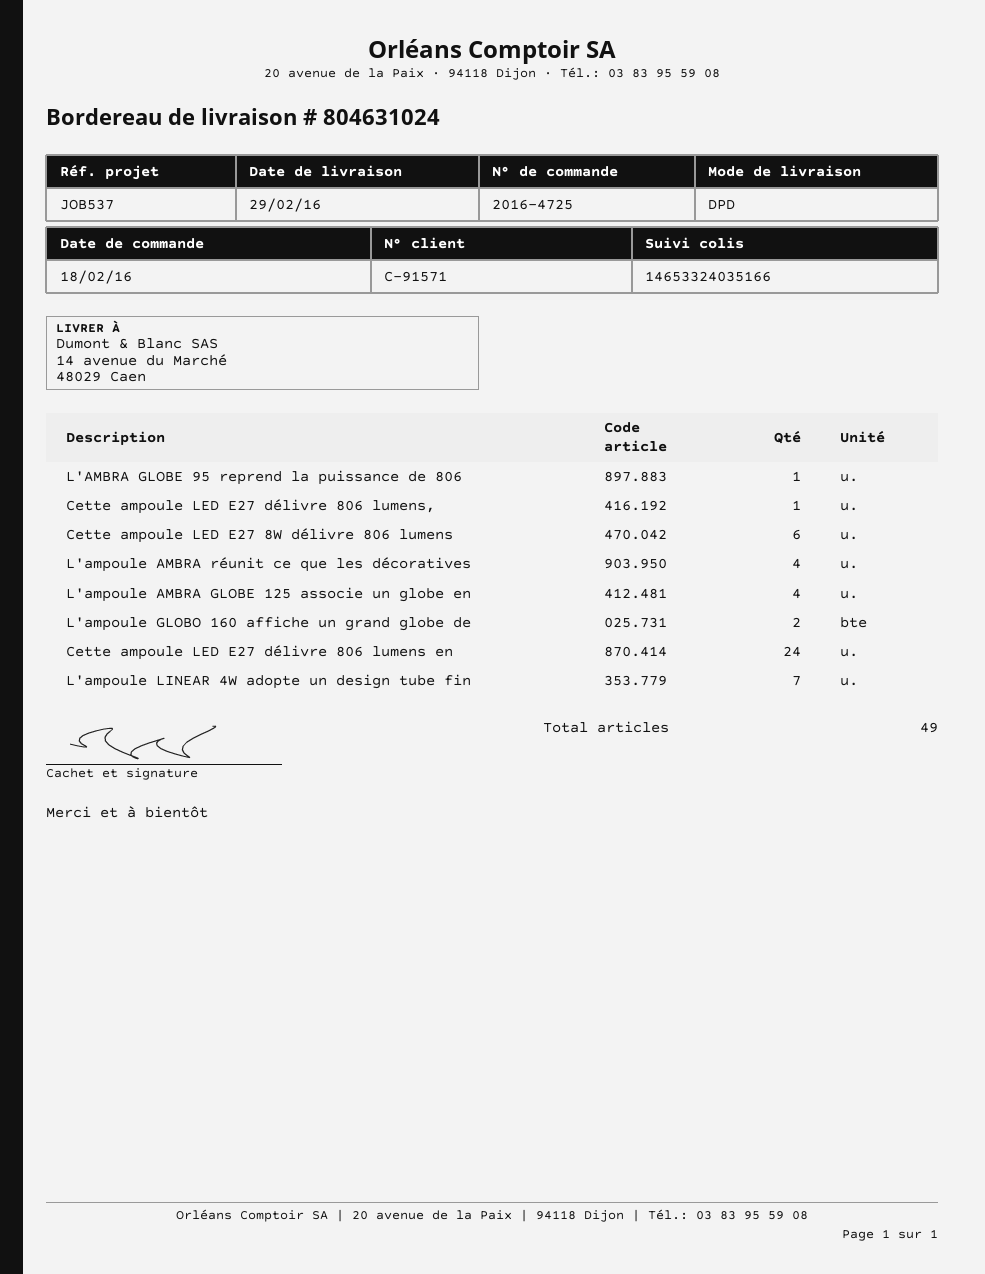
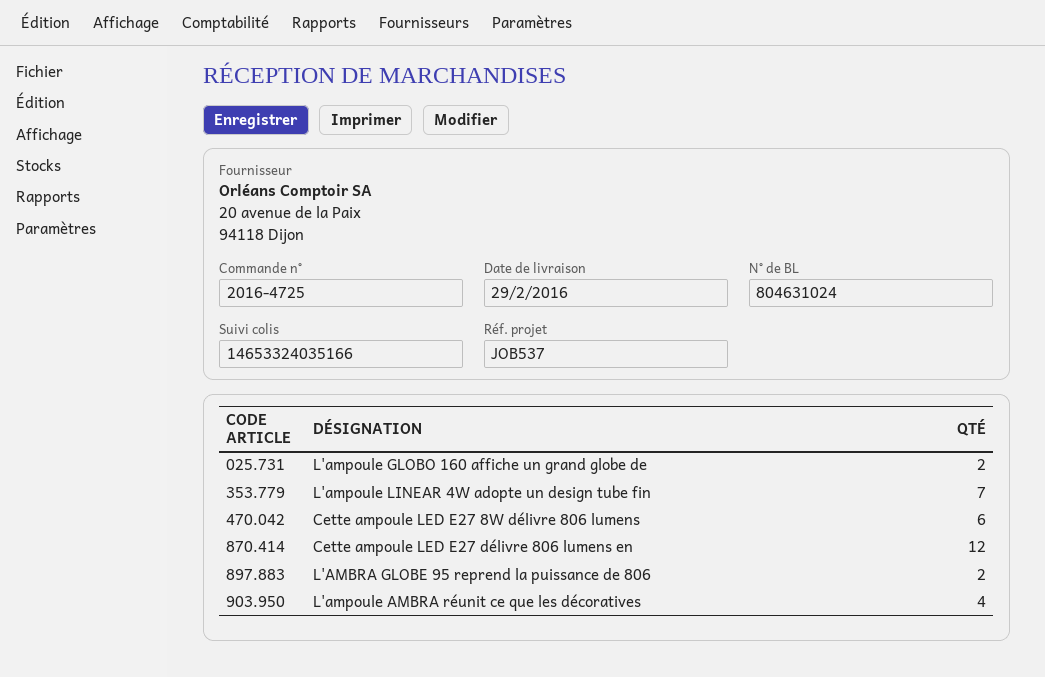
L'AMBRA GLOBE 95 reprend la puissance de 806: 1 -> 2
Cette ampoule LED E27 délivre 806 lumens,: 1 -> none
L'ampoule AMBRA GLOBE 125 associe un globe en: 4 -> none
Cette ampoule LED E27 délivre 806 lumens en: 24 -> 12

